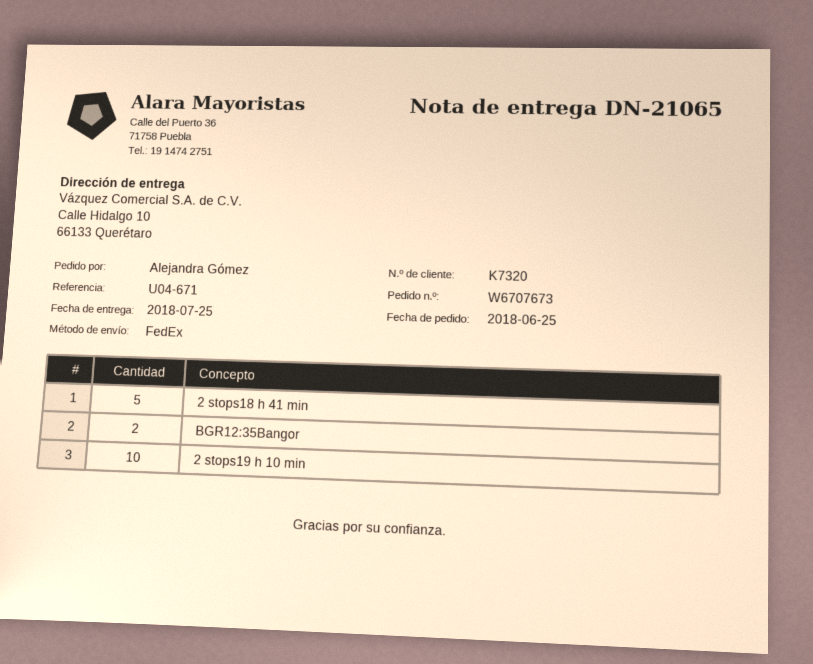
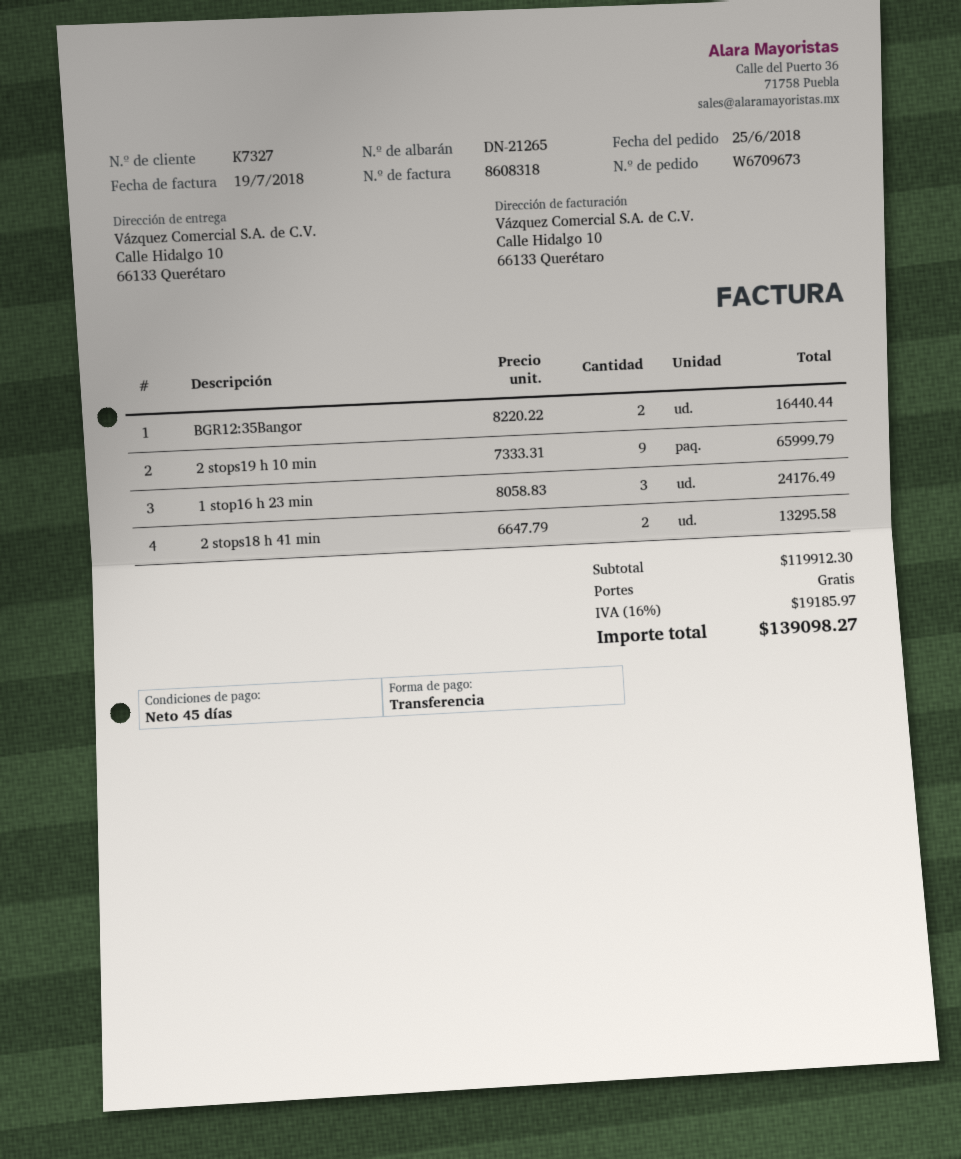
order number: W6707673 -> W6709673
delivery note number: DN-21065 -> DN-21265
customer number: K7320 -> K7327
2 stops18 h 41 min: 5 -> 2
2 stops19 h 10 min: 10 -> 9
1 stop16 h 23 min: none -> 3

